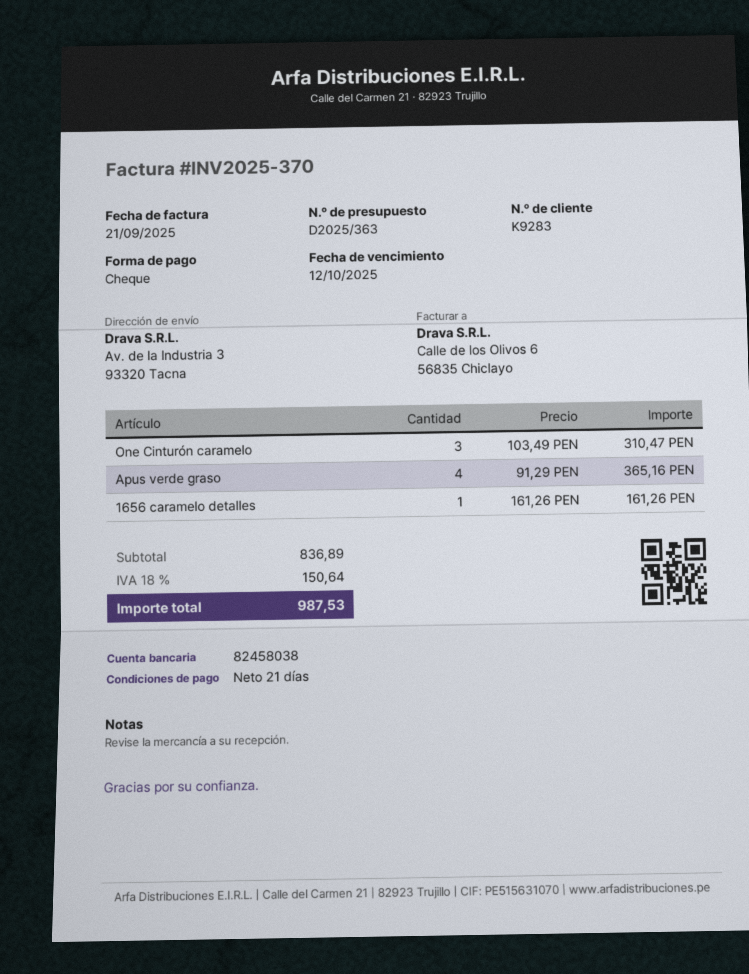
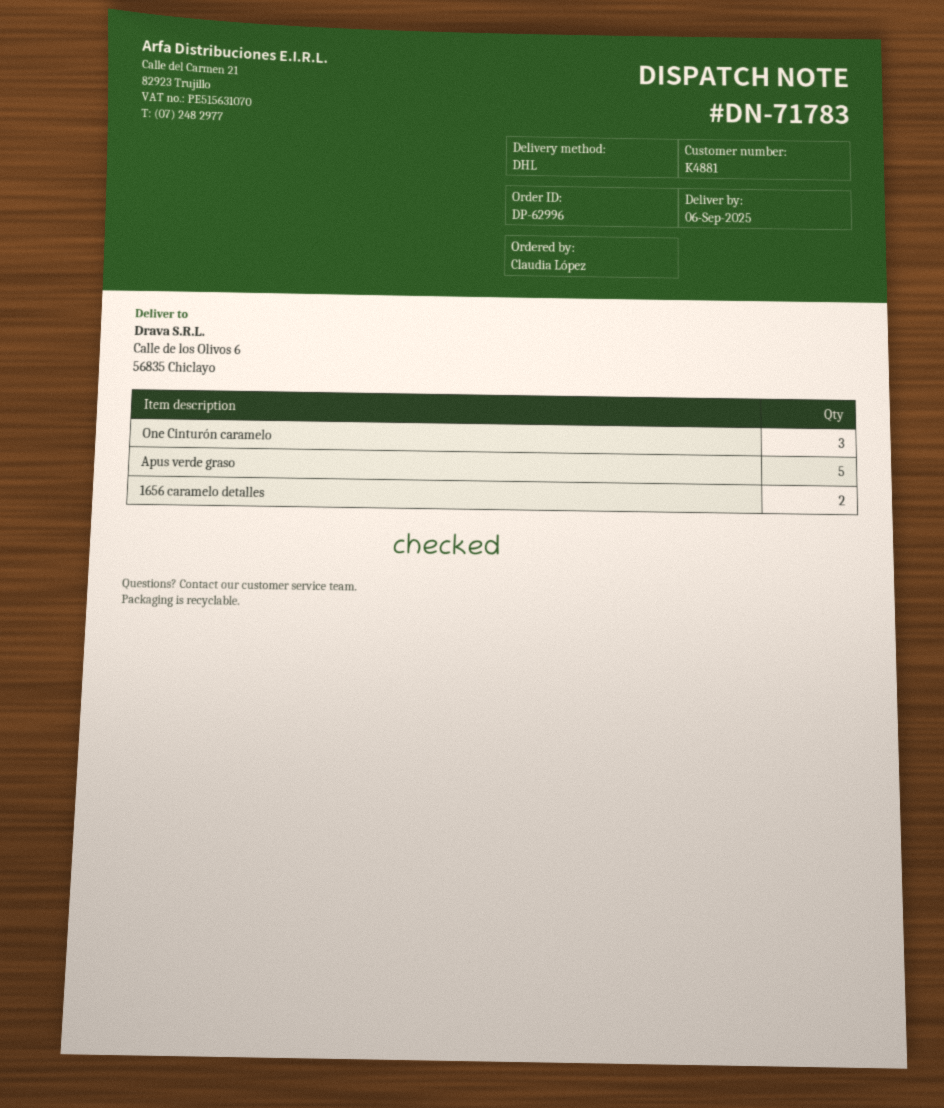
customer number: K9283 -> K4881
ship to: Av. de la Industria 3, 93320 Tacna -> Calle de los Olivos 6, 56835 Chiclayo
Apus verde graso: 4 -> 5
1656 caramelo detalles: 1 -> 2

